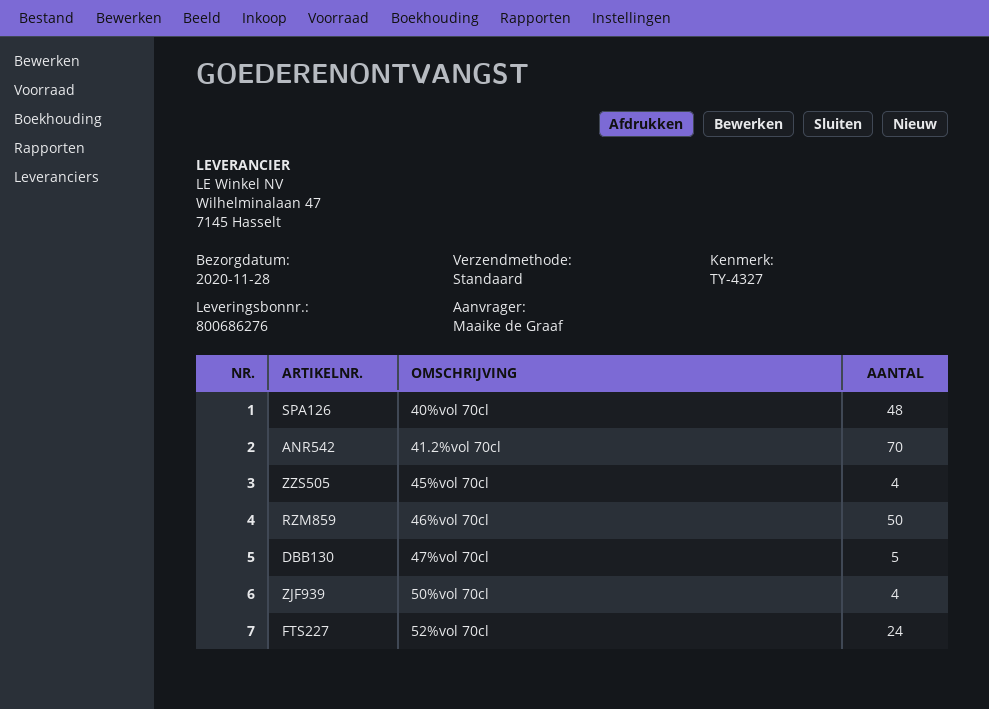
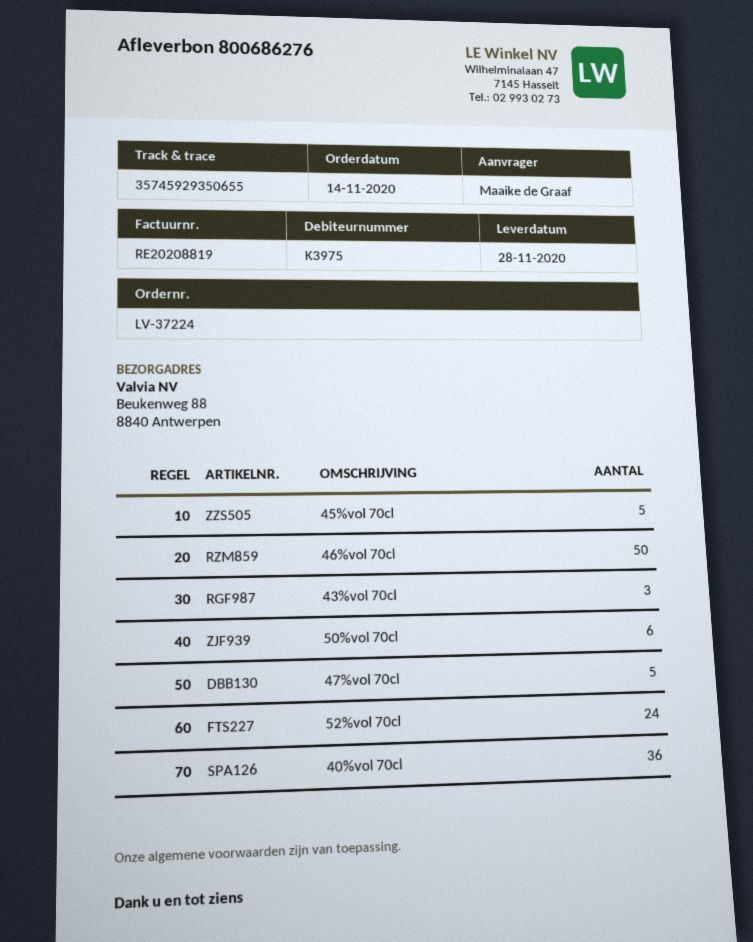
40%vol 70cl: 48 -> 36
41.2%vol 70cl: 70 -> none
45%vol 70cl: 4 -> 5
50%vol 70cl: 4 -> 6
43%vol 70cl: none -> 3

